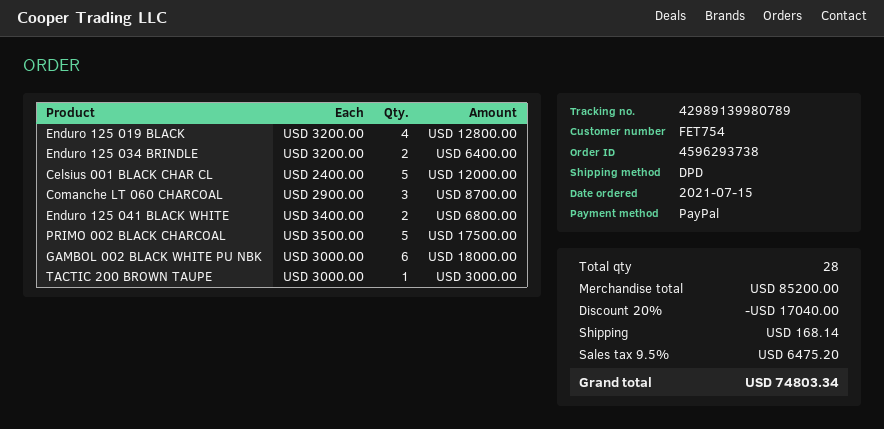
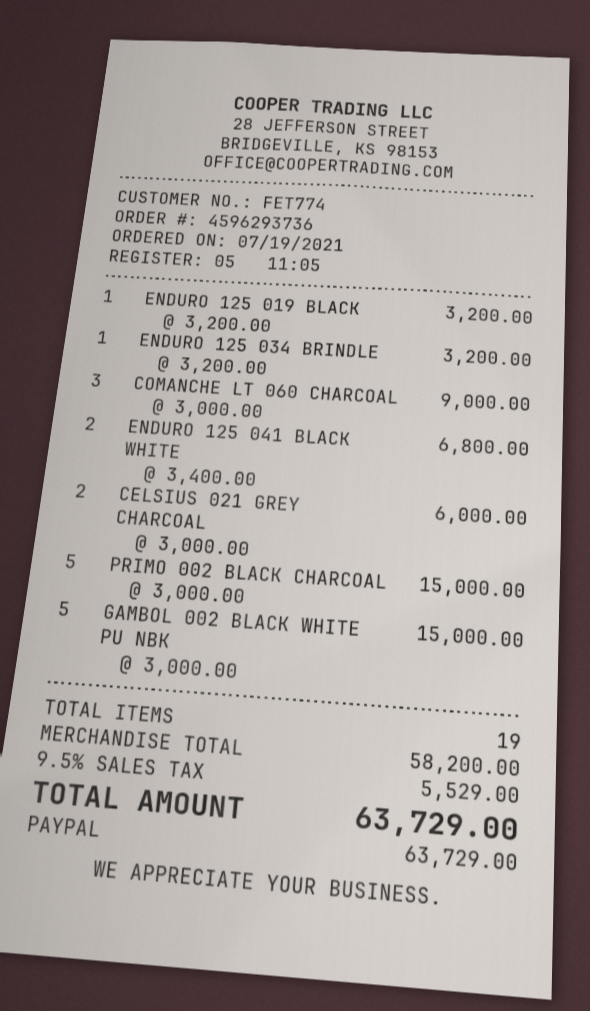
order number: 4596293738 -> 4596293736
order date: 2021-07-15 -> 2021-07-19
customer number: FET754 -> FET774
Enduro 125 019 BLACK: 4 x 3200.00 = 12800.00 -> 1 x 3200.00 = 3200.00
Enduro 125 034 BRINDLE: 2 x 3200.00 = 6400.00 -> 1 x 3200.00 = 3200.00
Celsius 001 BLACK CHAR CL: 5 x 2400.00 = 12000.00 -> none
Comanche LT 060 CHARCOAL: 3 x 2900.00 = 8700.00 -> 3 x 3000.00 = 9000.00
PRIMO 002 BLACK CHARCOAL: 5 x 3500.00 = 17500.00 -> 5 x 3000.00 = 15000.00
GAMBOL 002 BLACK WHITE PU NBK: 6 x 3000.00 = 18000.00 -> 5 x 3000.00 = 15000.00
TACTIC 200 BROWN TAUPE: 1 x 3000.00 = 3000.00 -> none
CELSIUS 021 GREY CHARCOAL: none -> 2 x 3000.00 = 6000.00
total quantity: 28 -> 19
subtotal: 85200.00 -> 58200.00
discount: 20% = 17040.00 -> none
shipping: 168.14 -> none
tax: 9.5% = 6475.20 -> 9.5% = 5529.00
total: 74803.34 -> 63729.00

